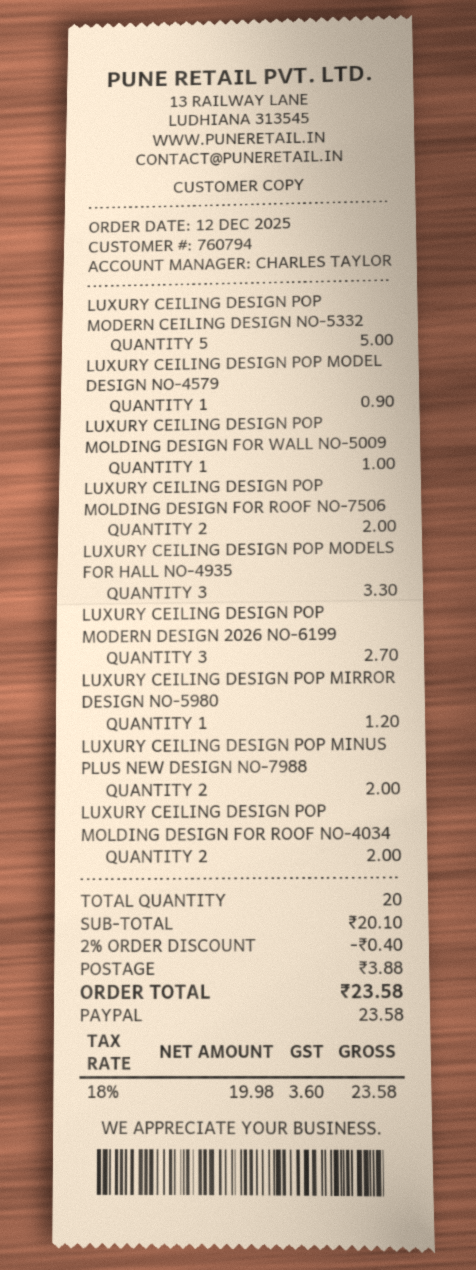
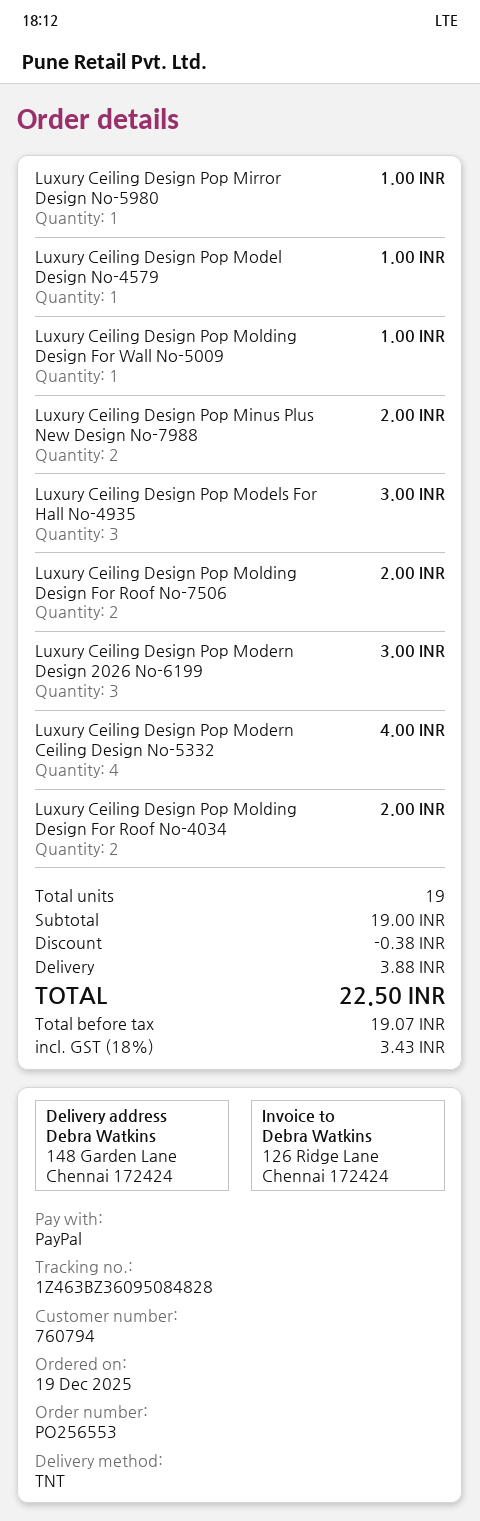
order date: 2025-12-12 -> 2025-12-19
LUXURY CEILING DESIGN POP MODERN CEILING DESIGN NO-5332: 5 for 5.00 -> 4 for 4.00
LUXURY CEILING DESIGN POP MODEL DESIGN NO-4579: 1 for 0.90 -> 1 for 1.00
LUXURY CEILING DESIGN POP MODELS FOR HALL NO-4935: 3 for 3.30 -> 3 for 3.00
LUXURY CEILING DESIGN POP MODERN DESIGN 2026 NO-6199: 3 for 2.70 -> 3 for 3.00
LUXURY CEILING DESIGN POP MIRROR DESIGN NO-5980: 1 for 1.20 -> 1 for 1.00
total quantity: 20 -> 19
subtotal: 20.10 -> 19.00
discount: 0.40 -> 0.38
net: 19.98 -> 19.07
tax: 18% = 3.60 -> 18% = 3.43
total: 23.58 -> 22.50

